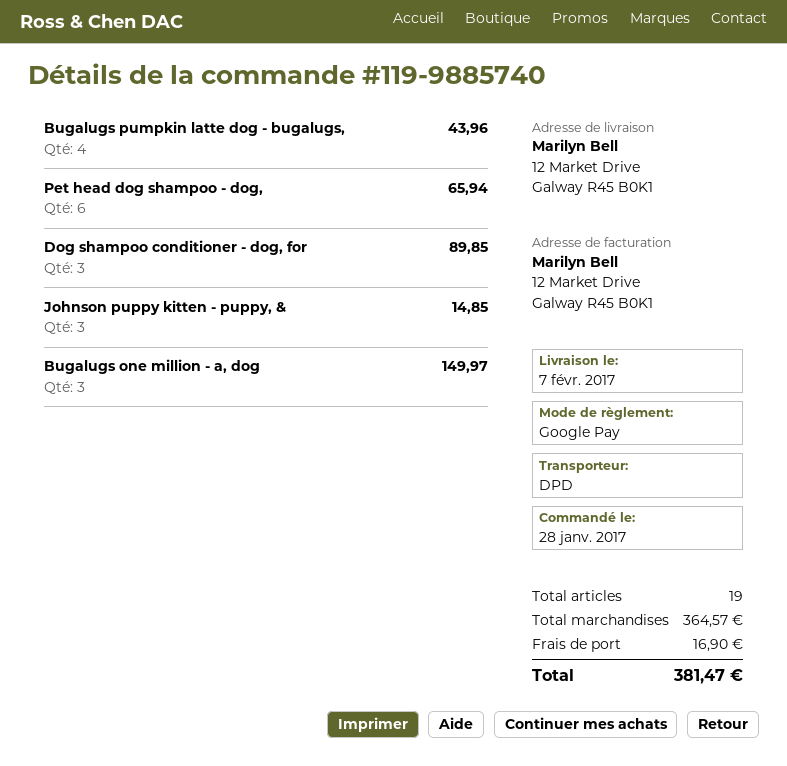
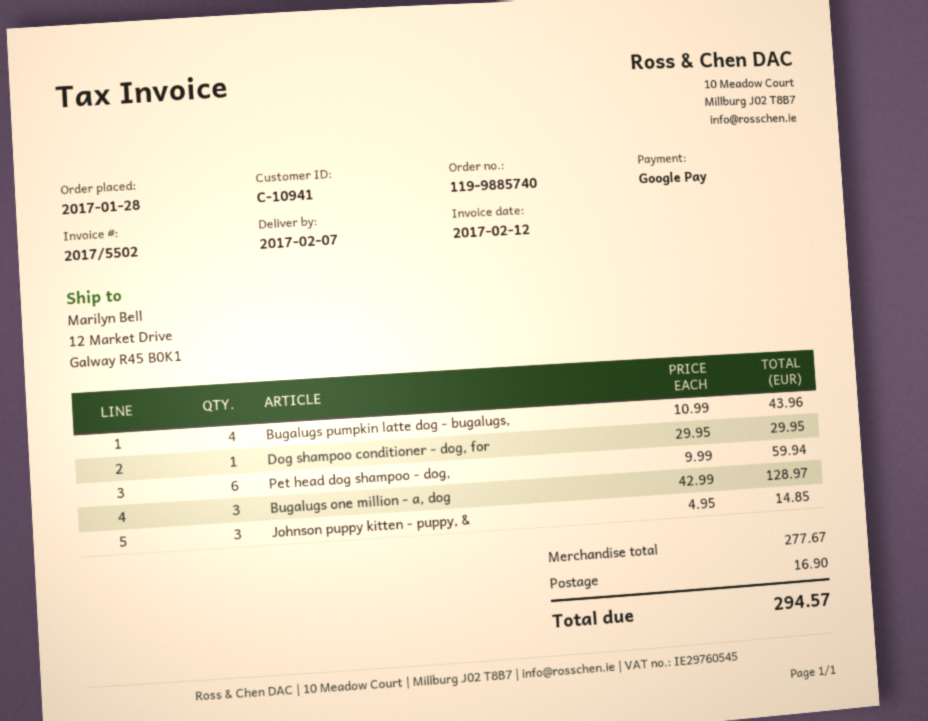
Pet head dog shampoo - dog,: 6 for 65.94 -> 6 for 59.94
Dog shampoo conditioner - dog, for: 3 for 89.85 -> 1 for 29.95
Bugalugs one million - a, dog: 3 for 149.97 -> 3 for 128.97
subtotal: 364.57 -> 277.67
total: 381.47 -> 294.57

